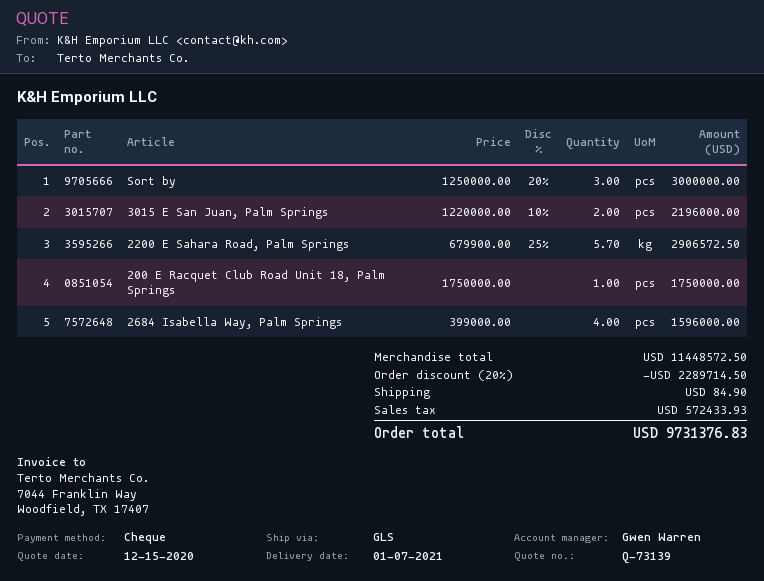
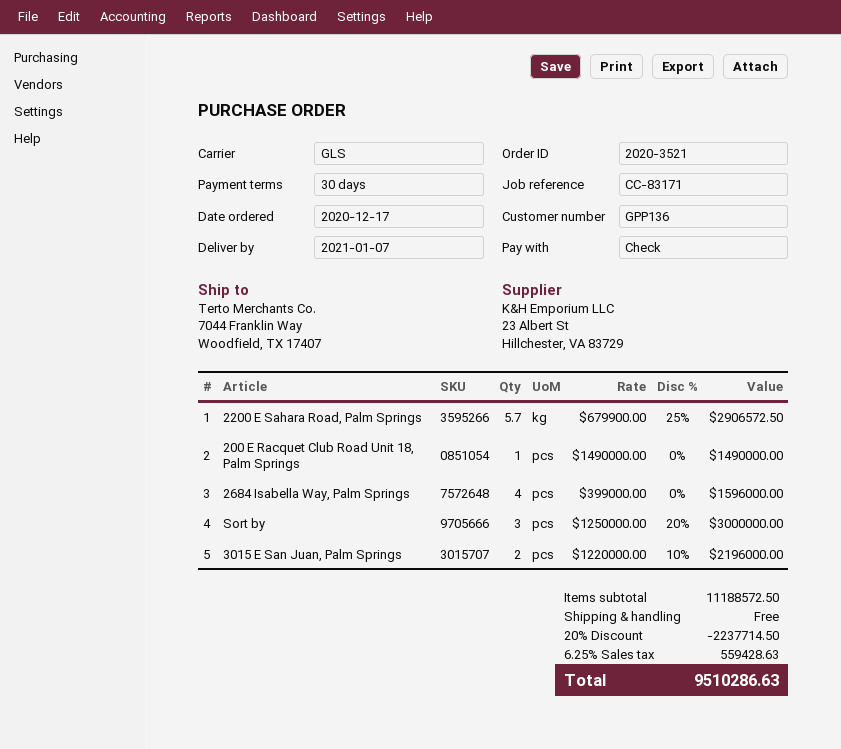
200 E Racquet Club Road Unit 18, Palm Springs: 1 x 1750000.00 = 1750000.00 -> 1 x 1490000.00 = 1490000.00
subtotal: 11448572.50 -> 11188572.50
discount: 20% = 2289714.50 -> 20% = 2237714.50
shipping: 84.90 -> 0.00
tax: 572433.93 -> 559428.63
total: 9731376.83 -> 9510286.63

